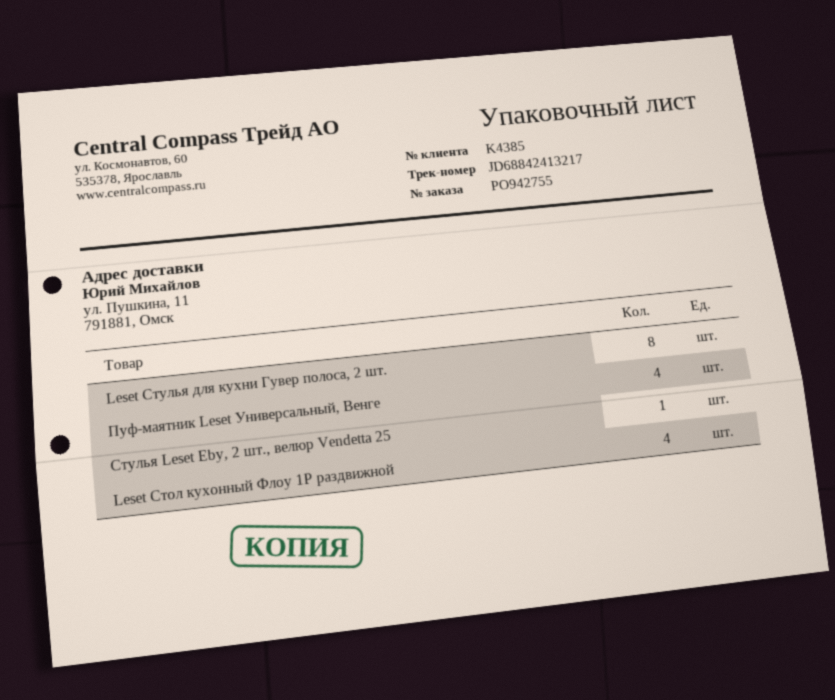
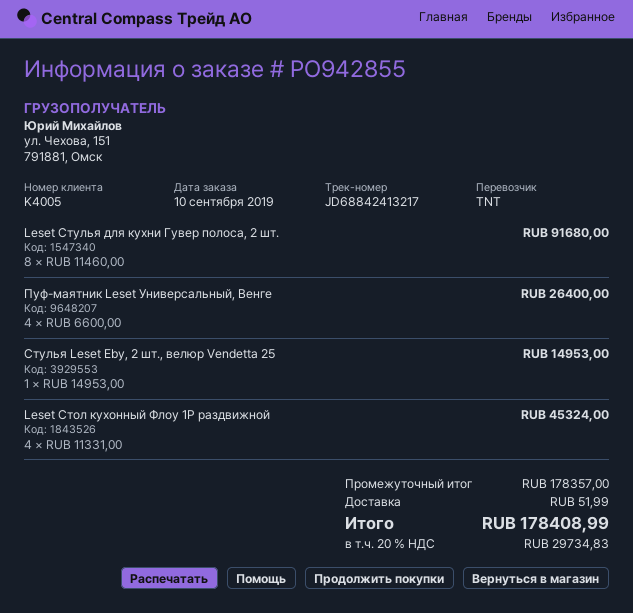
order number: PO942755 -> PO942855
customer number: K4385 -> K4005
ship to: ул. Пушкина, 11, 791881, Омск -> ул. Чехова, 151, 791881, Омск

